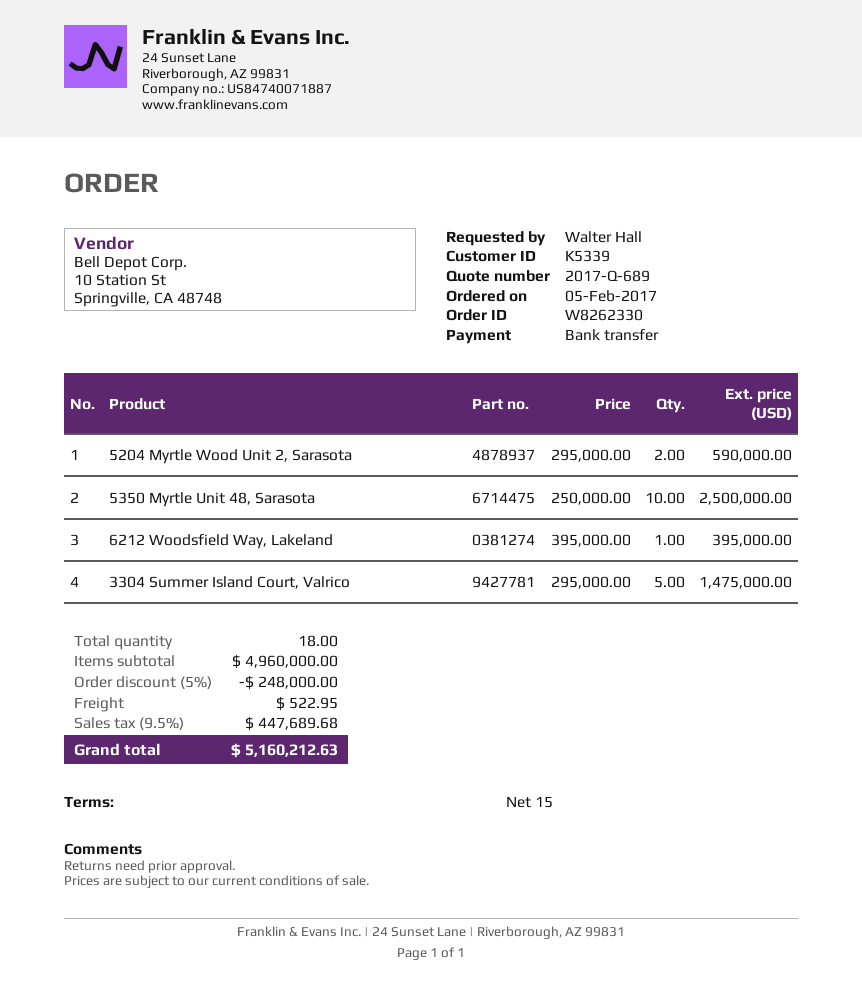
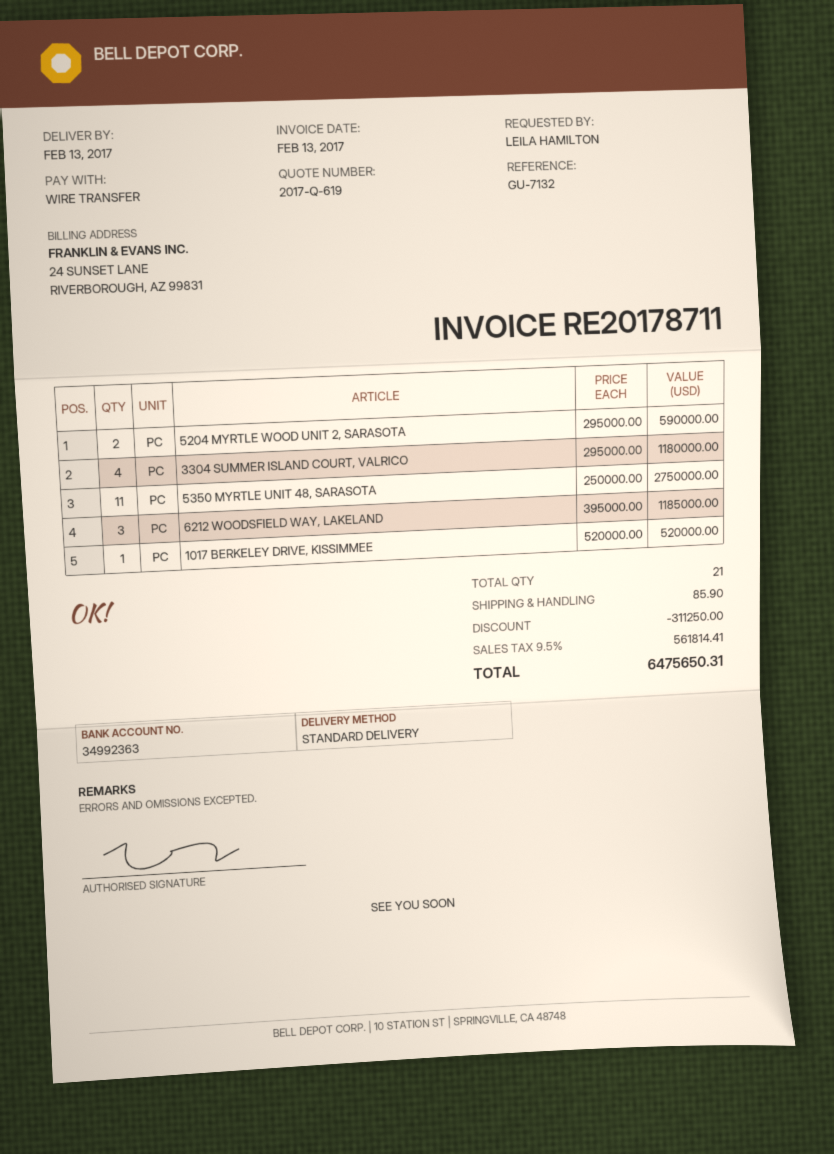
quote number: 2017-Q-689 -> 2017-Q-619
ordered by: Walter Hall -> LEILA HAMILTON
5350 Myrtle Unit 48, Sarasota: 10 x 250000.00 = 2500000.00 -> 11 x 250000.00 = 2750000.00
6212 Woodsfield Way, Lakeland: 1 x 395000.00 = 395000.00 -> 3 x 395000.00 = 1185000.00
3304 Summer Island Court, Valrico: 5 x 295000.00 = 1475000.00 -> 4 x 295000.00 = 1180000.00
1017 BERKELEY DRIVE, KISSIMMEE: none -> 1 x 520000.00 = 520000.00
total quantity: 18 -> 21
discount: 248000.00 -> 311250.00
shipping: 522.95 -> 85.90
tax: 9.5% = 447689.68 -> 9.5% = 561814.41
total: 5160212.63 -> 6475650.31

